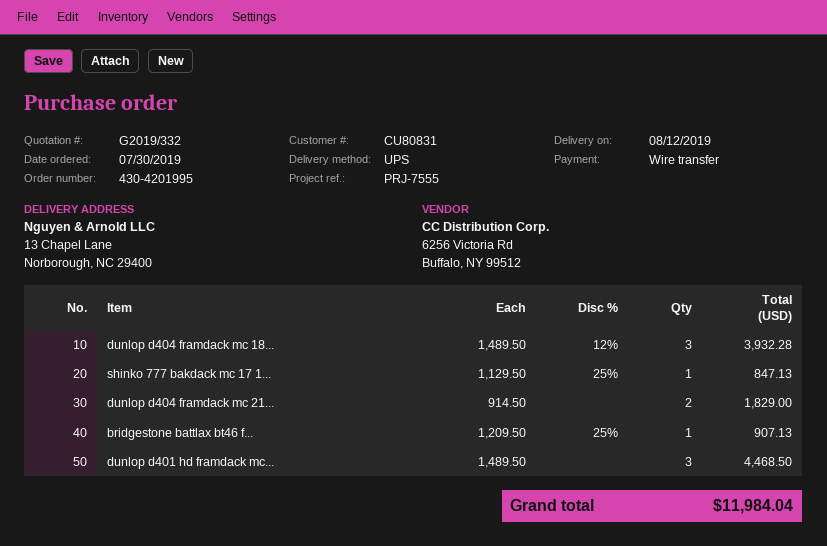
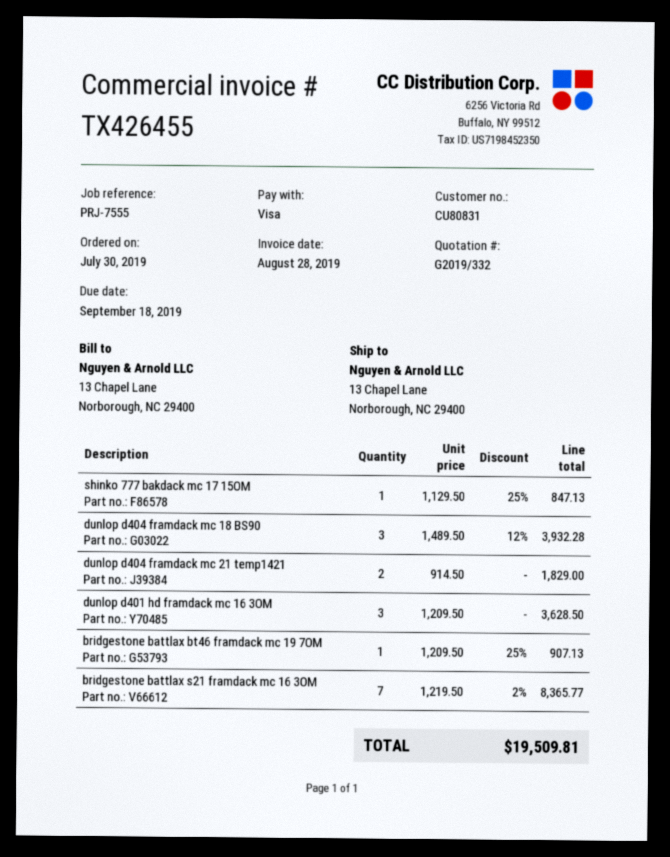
payment method: bank transfer -> Visa
dunlop d401 hd framdack mc...: 3 x 1489.50 = 4468.50 -> 3 x 1209.50 = 3628.50
bridgestone battlax s21 framdack mc 16 3OM: none -> 7 x 1219.50 - 2% = 8365.77
total: 11984.04 -> 19509.81

